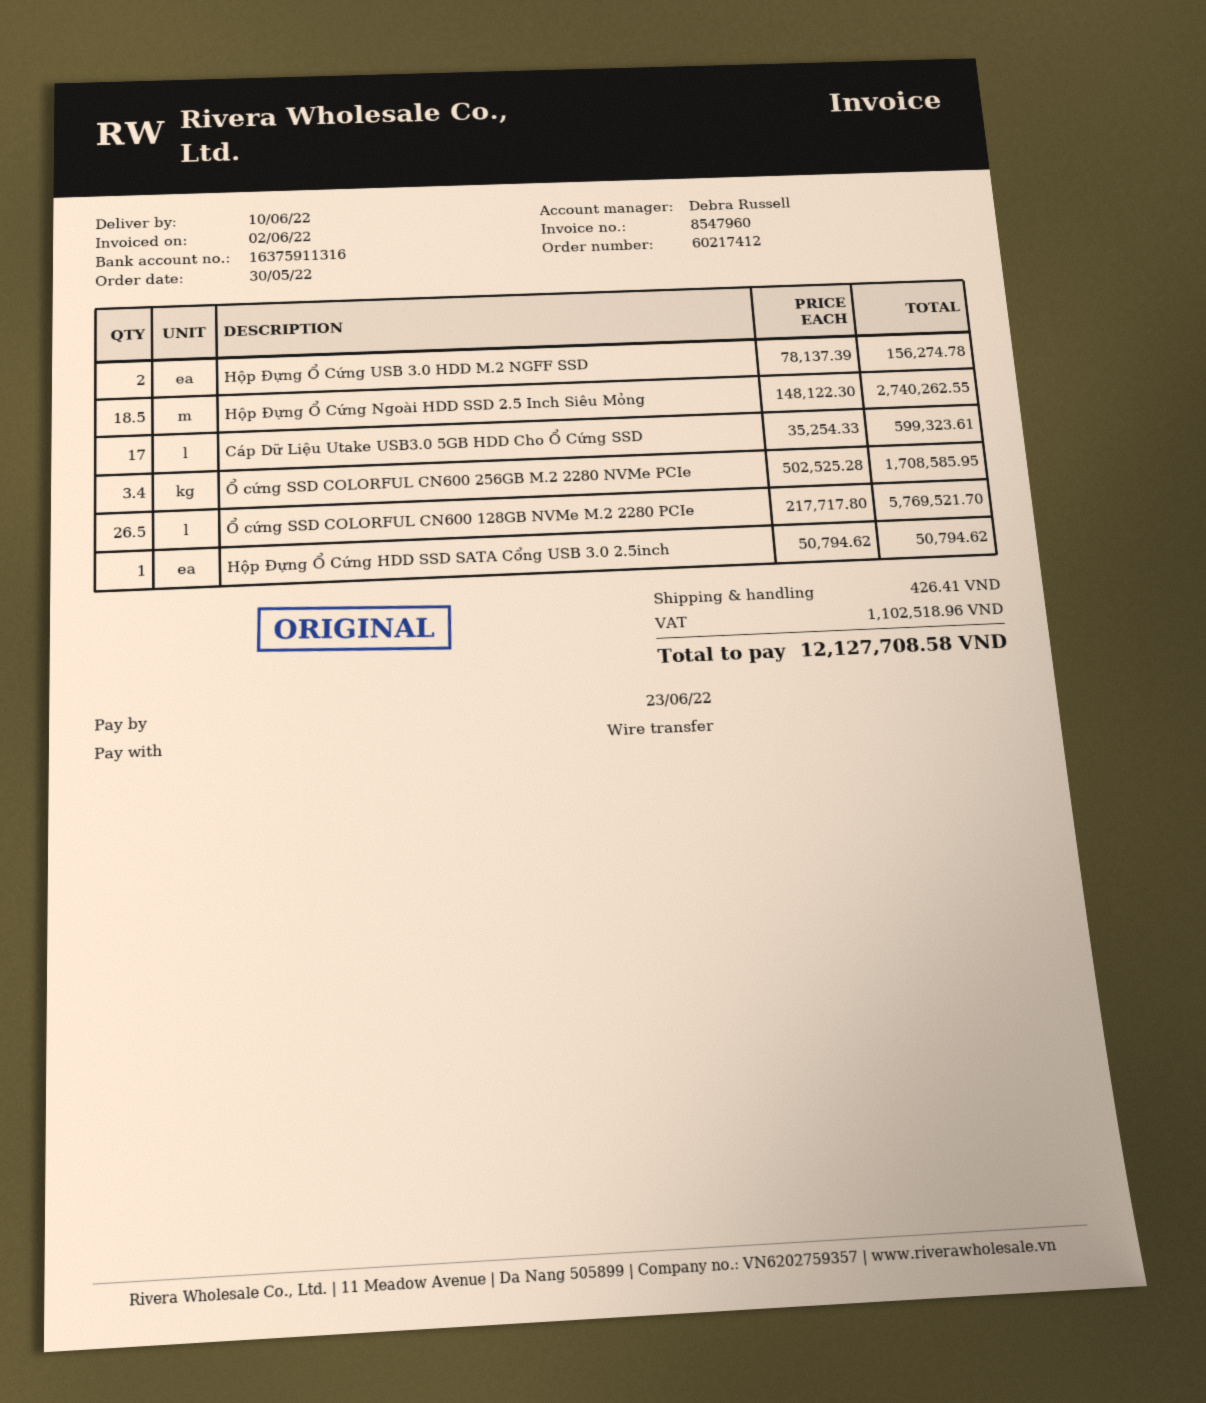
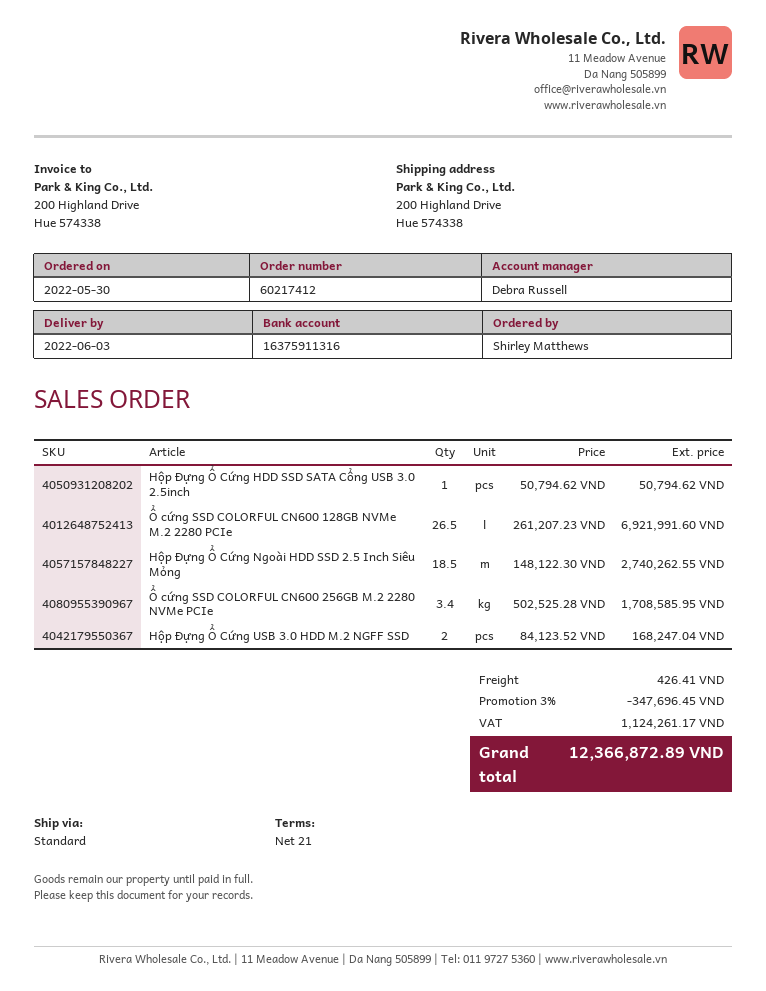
delivery date: 2022-06-10 -> 2022-06-03
Hộp Đựng Ổ Cứng USB 3.0 HDD M.2 NGFF SSD: 2 x 78137.39 = 156274.78 -> 2 x 84123.52 = 168247.04
Cáp Dữ Liệu Utake USB3.0 5GB HDD Cho Ổ Cứng SSD: 17 x 35254.33 = 599323.61 -> none
Ổ cứng SSD COLORFUL CN600 128GB NVMe M.2 2280 PCIe: 26.5 x 217717.80 = 5769521.70 -> 26.5 x 261207.23 = 6921991.60
discount: none -> 3% = 347696.45
tax: 1102518.96 -> 1124261.17
total: 12127708.58 -> 12366872.89

